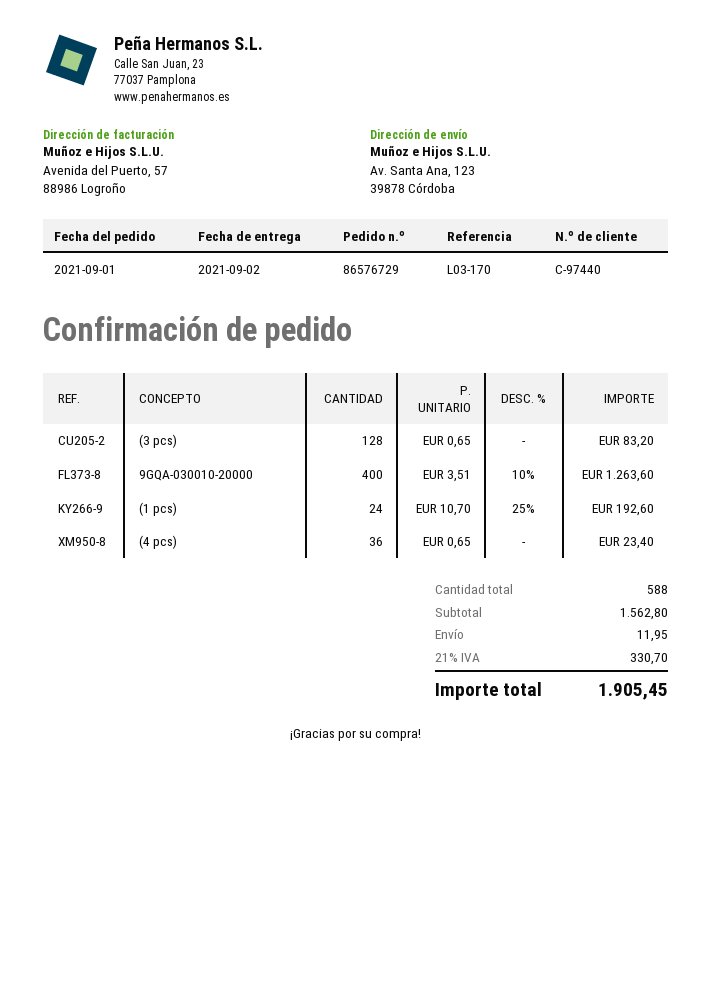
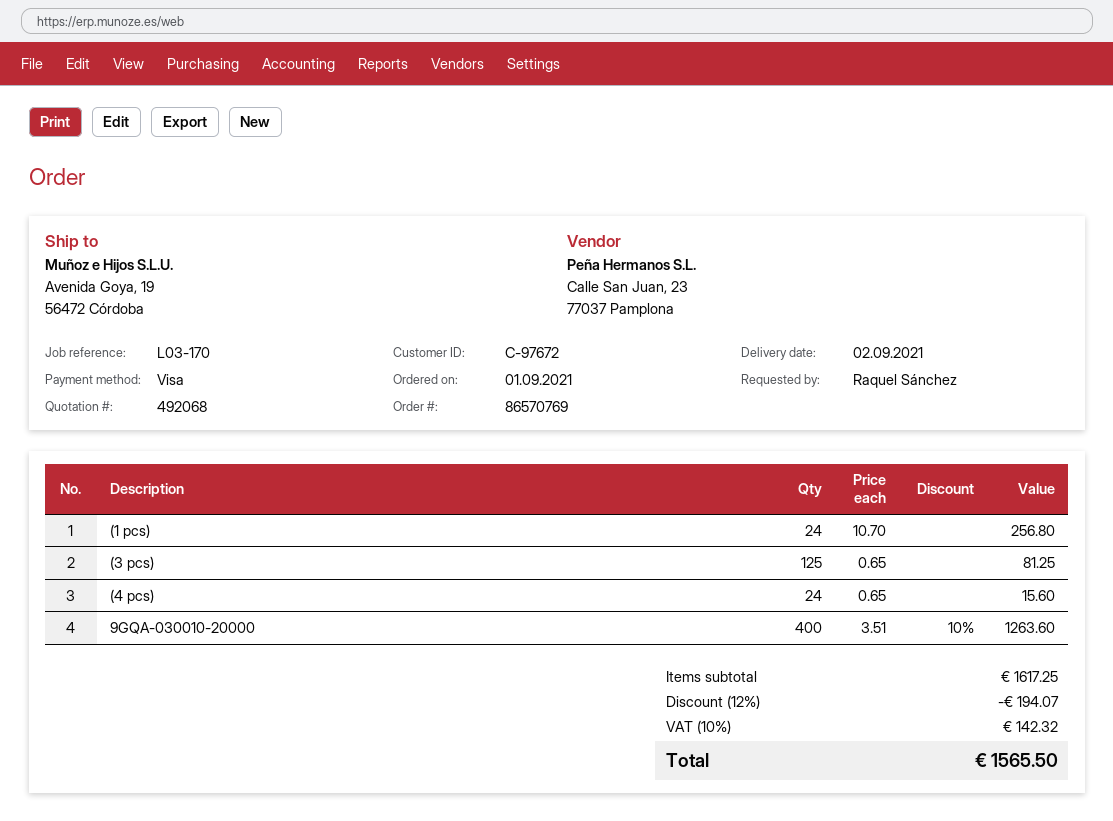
order number: 86576729 -> 86570769
customer number: C-97440 -> C-97672
ship to: Av. Santa Ana, 123, 39878 Córdoba -> Avenida Goya, 19, 56472 Córdoba
(3 pcs): 128 x 0.65 = 83.20 -> 125 x 0.65 = 81.25
(1 pcs): 24 x 10.70 - 25% = 192.60 -> 24 x 10.70 = 256.80
(4 pcs): 36 x 0.65 = 23.40 -> 24 x 0.65 = 15.60
subtotal: 1562.80 -> 1617.25
discount: none -> 12% = 194.07
shipping: 11.95 -> none
tax: 21% = 330.70 -> 10% = 142.32
total: 1905.45 -> 1565.50

